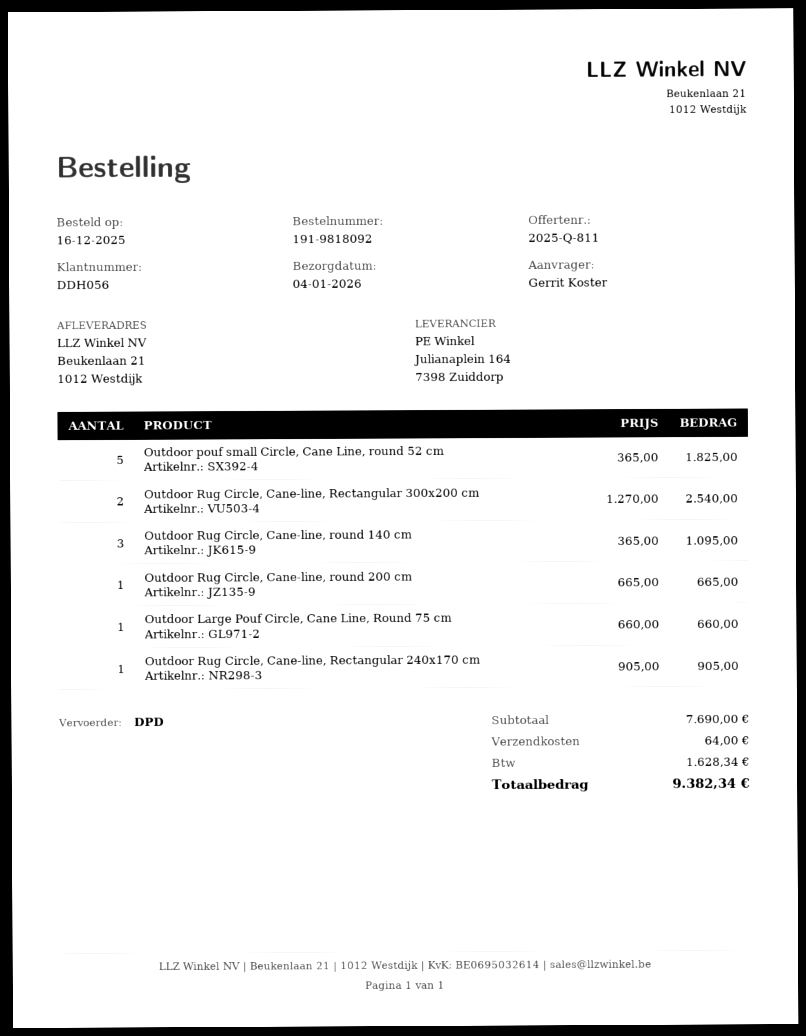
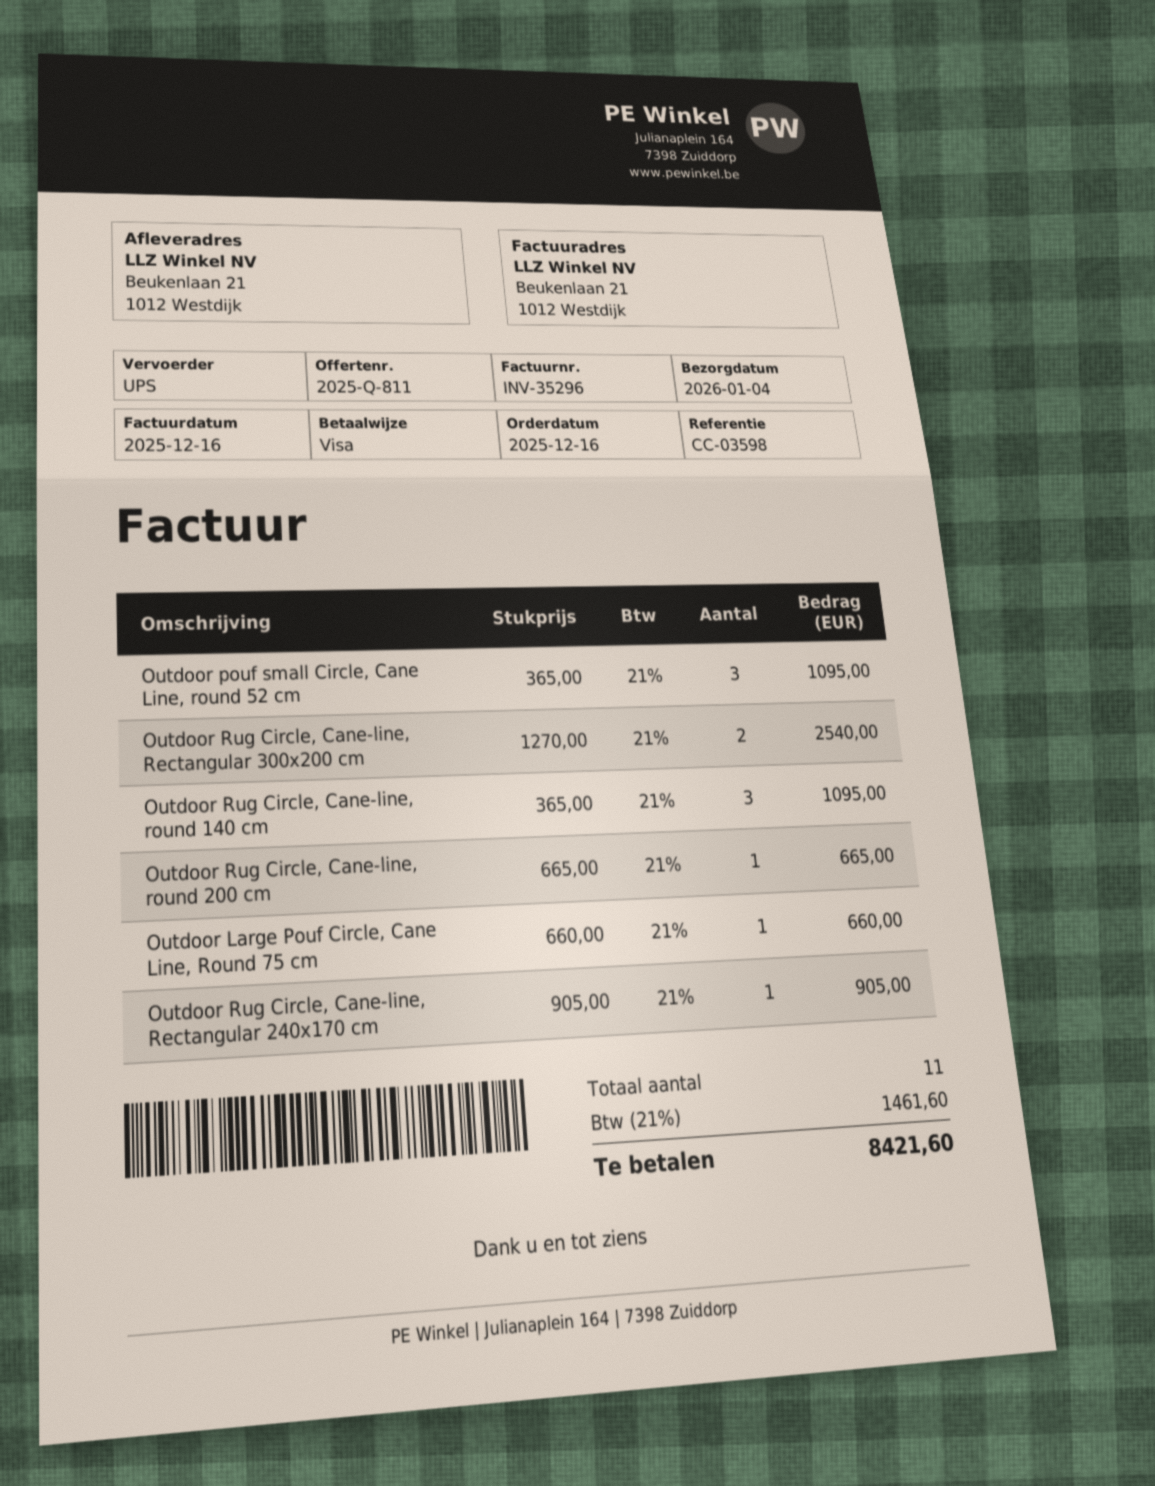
shipping method: DPD -> UPS
Outdoor pouf small Circle, Cane Line, round 52 cm: 5 x 365.00 = 1825.00 -> 3 x 365.00 = 1095.00
shipping: 64.00 -> none
tax: 1628.34 -> 1461.60
total: 9382.34 -> 8421.60

